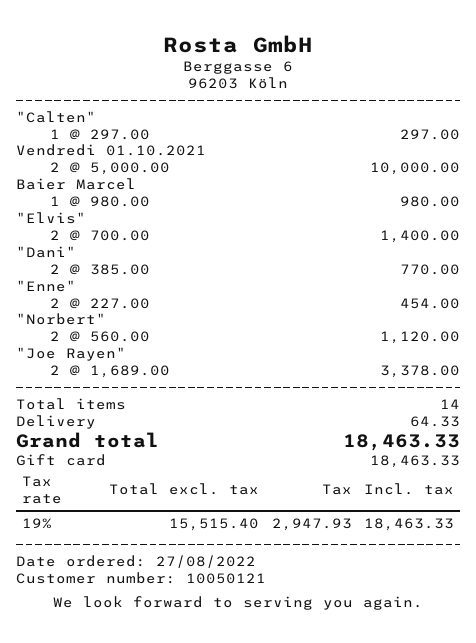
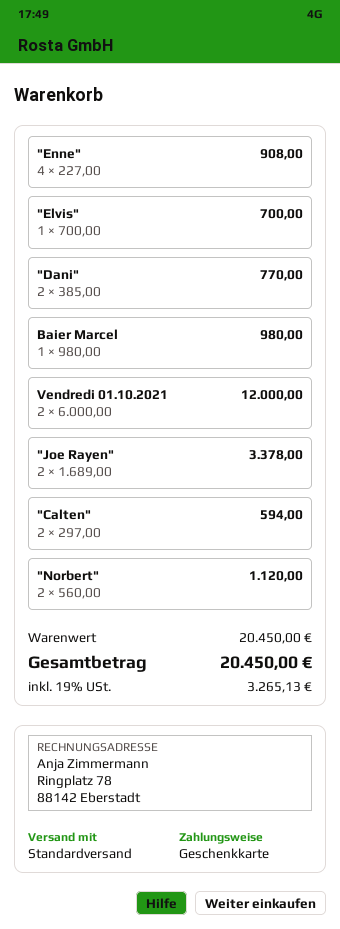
"Calten": 1 x 297.00 = 297.00 -> 2 x 297.00 = 594.00
Vendredi 01.10.2021: 2 x 5000.00 = 10000.00 -> 2 x 6000.00 = 12000.00
"Elvis": 2 x 700.00 = 1400.00 -> 1 x 700.00 = 700.00
"Enne": 2 x 227.00 = 454.00 -> 4 x 227.00 = 908.00
shipping: 64.33 -> none
tax: 19% = 2947.93 -> 19% = 3265.13
total: 18463.33 -> 20450.00

